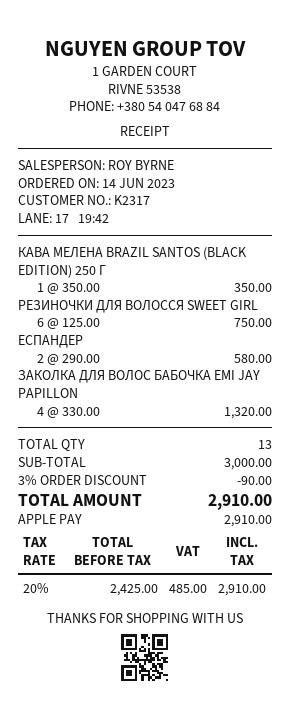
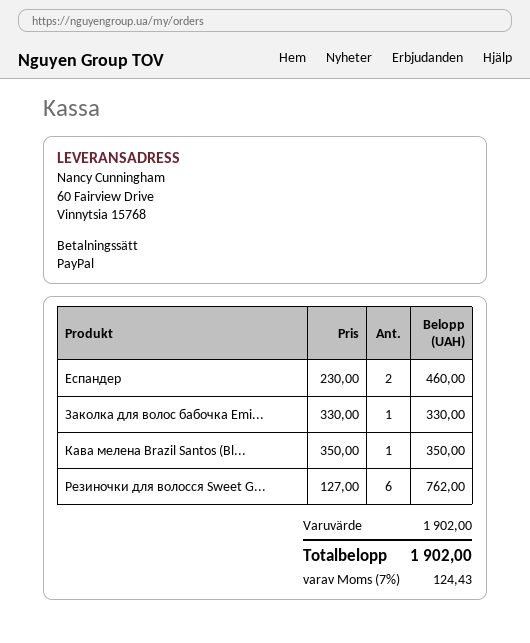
payment method: Apple Pay -> PayPal
РЕЗИНОЧКИ ДЛЯ ВОЛОССЯ SWEET GIRL: 6 x 125.00 = 750.00 -> 6 x 127.00 = 762.00
ЕСПАНДЕР: 2 x 290.00 = 580.00 -> 2 x 230.00 = 460.00
ЗАКОЛКА ДЛЯ ВОЛОС БАБОЧКА EMI JAY PAPILLON: 4 x 330.00 = 1320.00 -> 1 x 330.00 = 330.00
subtotal: 3000.00 -> 1902.00
discount: 3% = 90.00 -> none
tax: 20% = 485.00 -> 7% = 124.43
total: 2910.00 -> 1902.00

